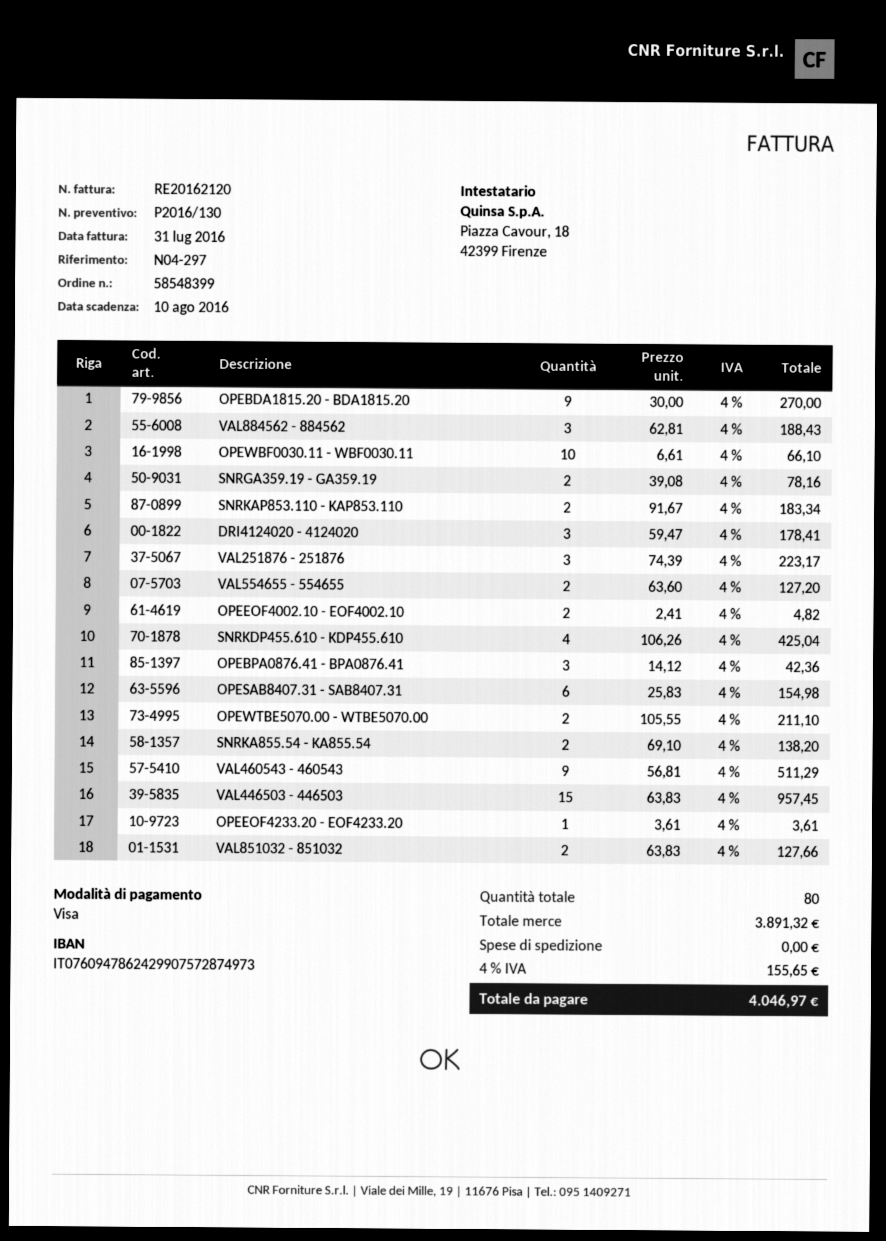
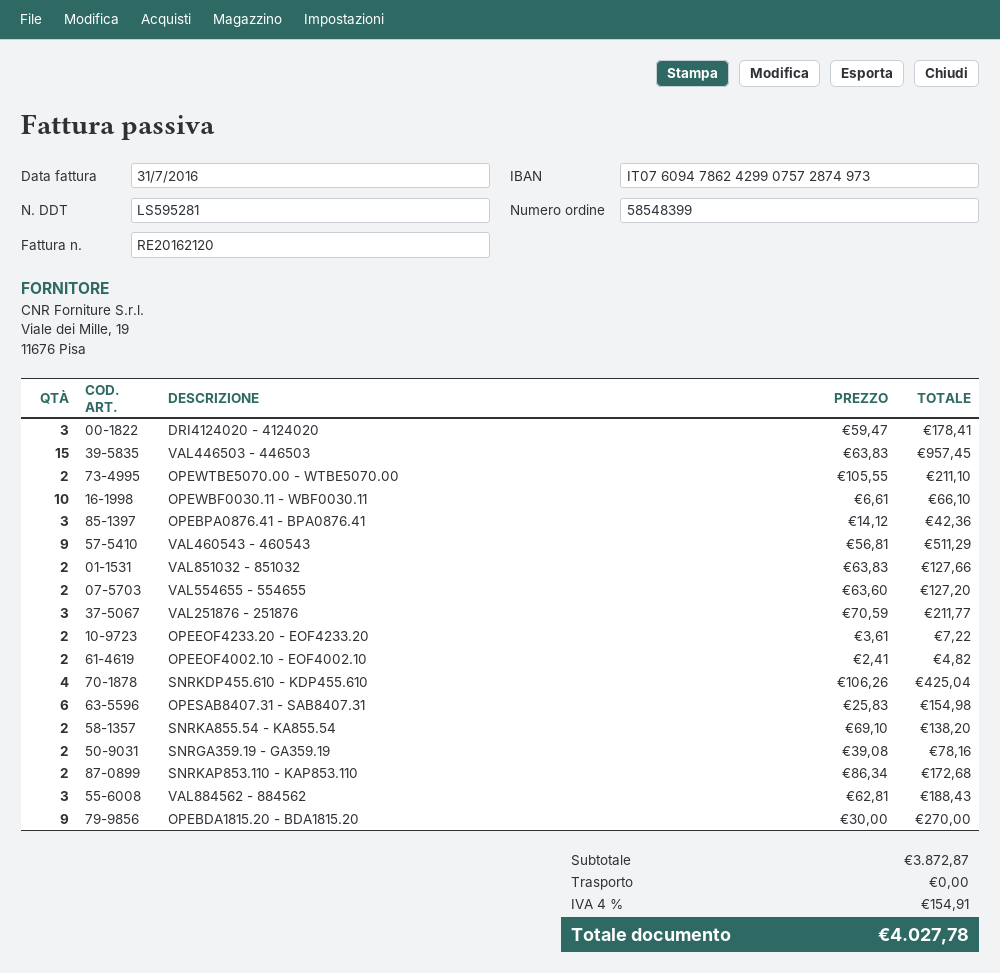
SNRKAP853.110 - KAP853.110: 2 x 91.67 = 183.34 -> 2 x 86.34 = 172.68
VAL251876 - 251876: 3 x 74.39 = 223.17 -> 3 x 70.59 = 211.77
OPEEOF4233.20 - EOF4233.20: 1 x 3.61 = 3.61 -> 2 x 3.61 = 7.22
subtotal: 3891.32 -> 3872.87
tax: 4% = 155.65 -> 4% = 154.91
total: 4046.97 -> 4027.78

